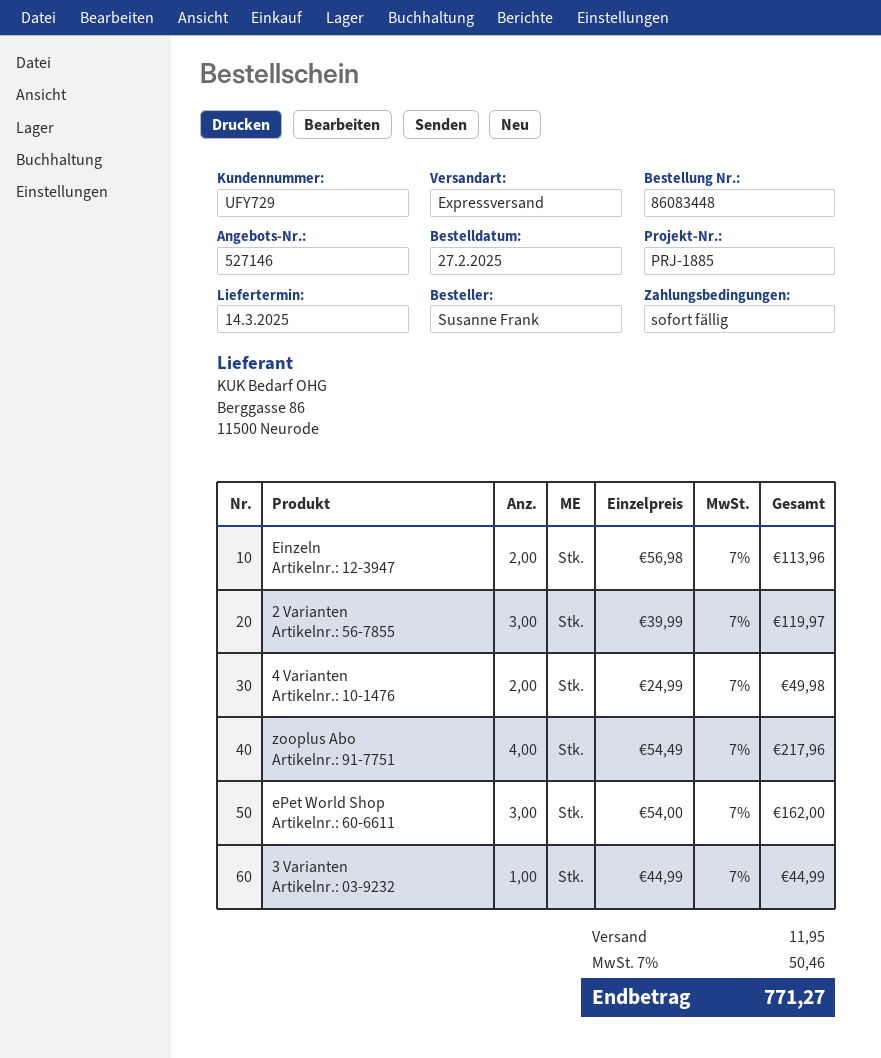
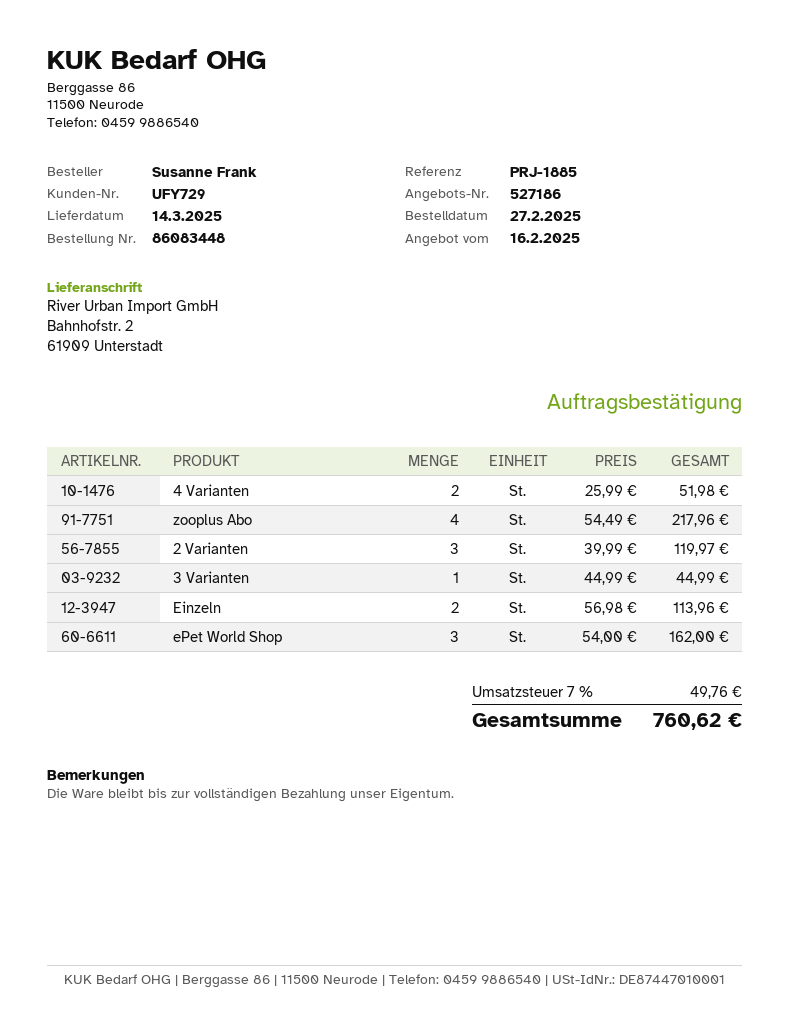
quote number: 527146 -> 527186
4 Varianten: 2 x 24.99 = 49.98 -> 2 x 25.99 = 51.98
shipping: 11.95 -> none
tax: 7% = 50.46 -> 7% = 49.76
total: 771.27 -> 760.62

